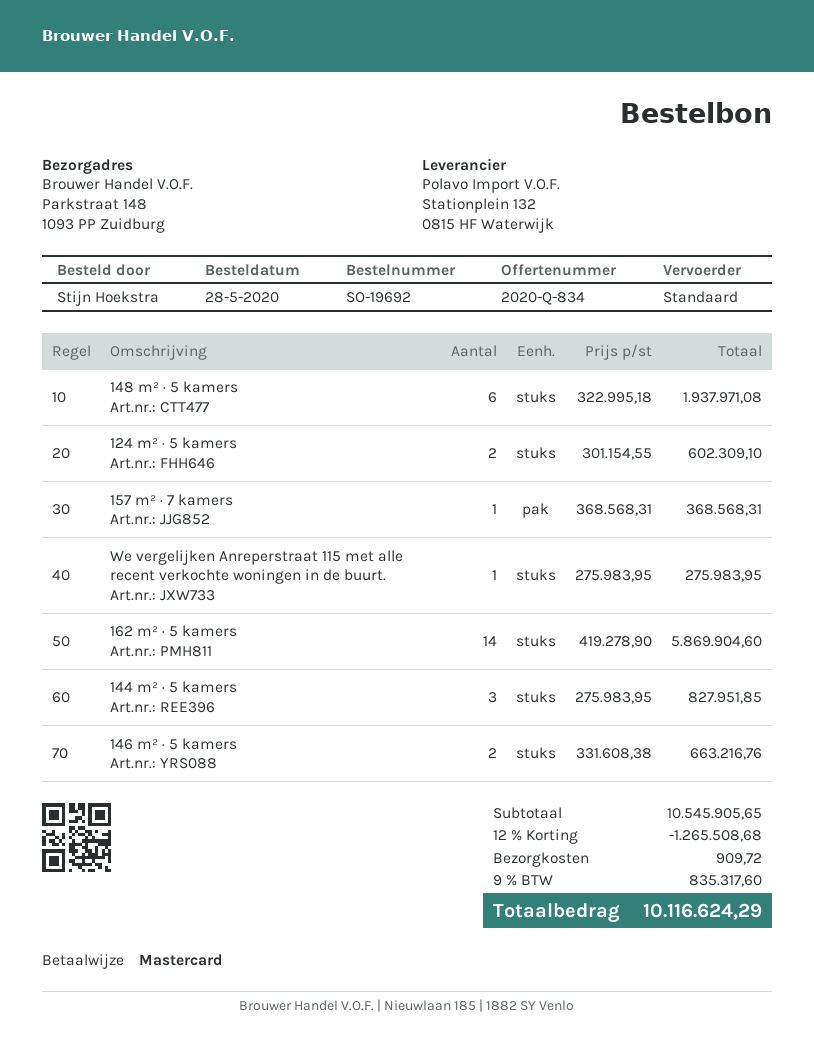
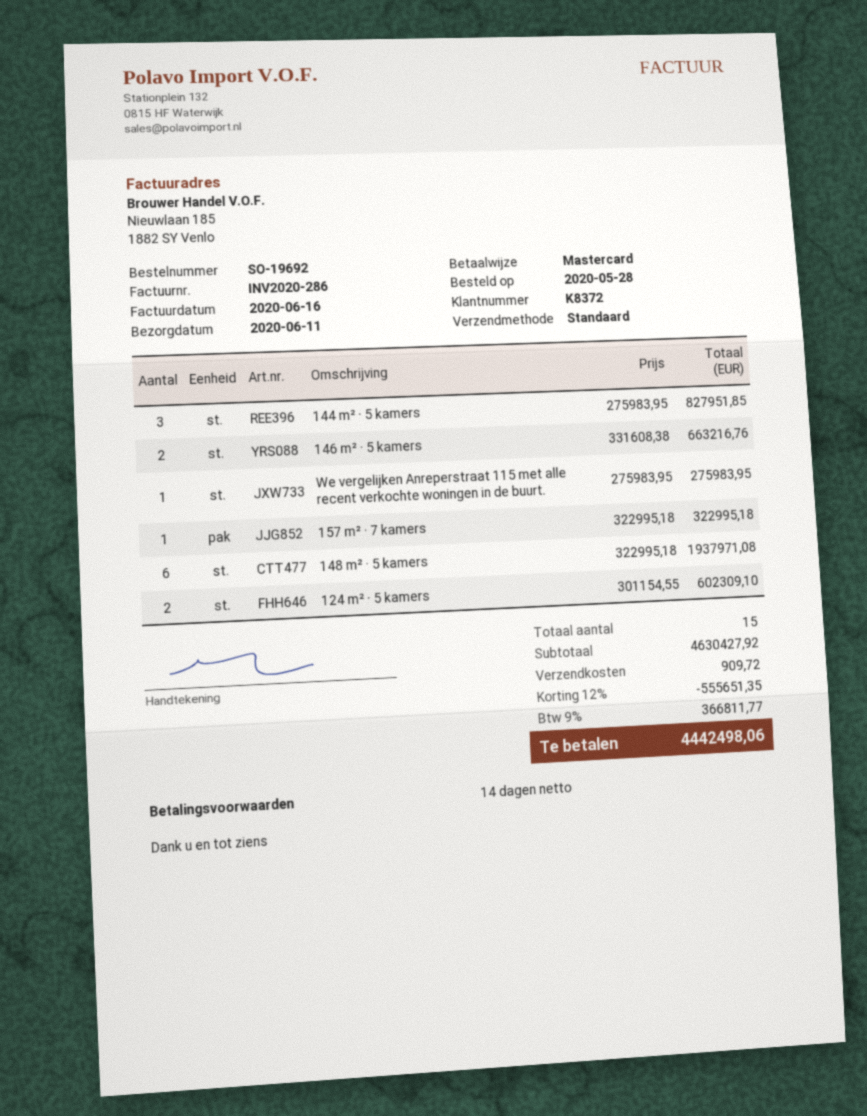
157 m² · 7 kamers: 1 x 368568.31 = 368568.31 -> 1 x 322995.18 = 322995.18
162 m² · 5 kamers: 14 x 419278.90 = 5869904.60 -> none
subtotal: 10545905.65 -> 4630427.92
discount: 12% = 1265508.68 -> 12% = 555651.35
tax: 9% = 835317.60 -> 9% = 366811.77
total: 10116624.29 -> 4442498.06

